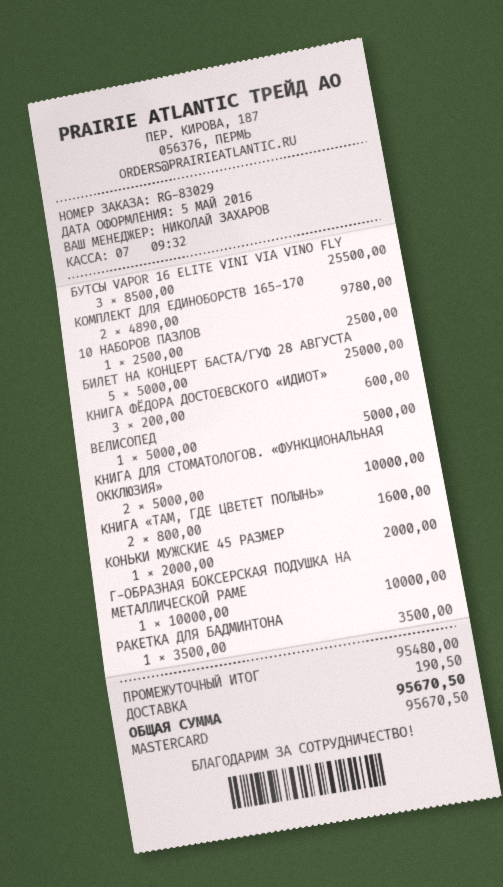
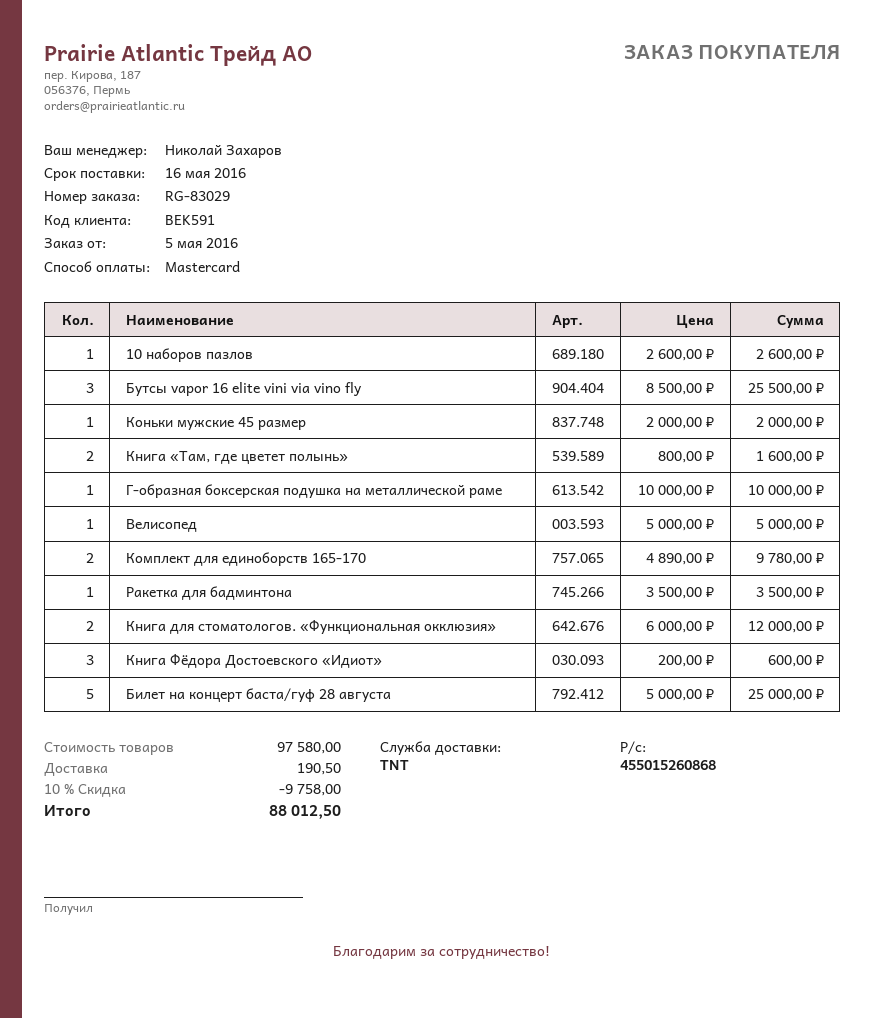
10 НАБОРОВ ПАЗЛОВ: 1 x 2500.00 = 2500.00 -> 1 x 2600.00 = 2600.00
КНИГА ДЛЯ СТОМАТОЛОГОВ. «ФУНКЦИОНАЛЬНАЯ ОККЛЮЗИЯ»: 2 x 5000.00 = 10000.00 -> 2 x 6000.00 = 12000.00
subtotal: 95480.00 -> 97580.00
discount: none -> 10% = 9758.00
total: 95670.50 -> 88012.50

